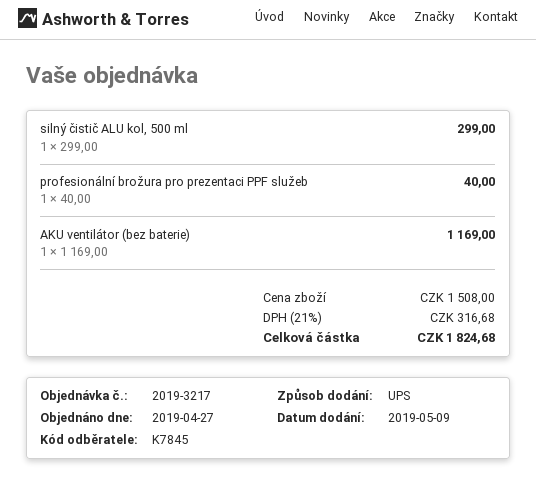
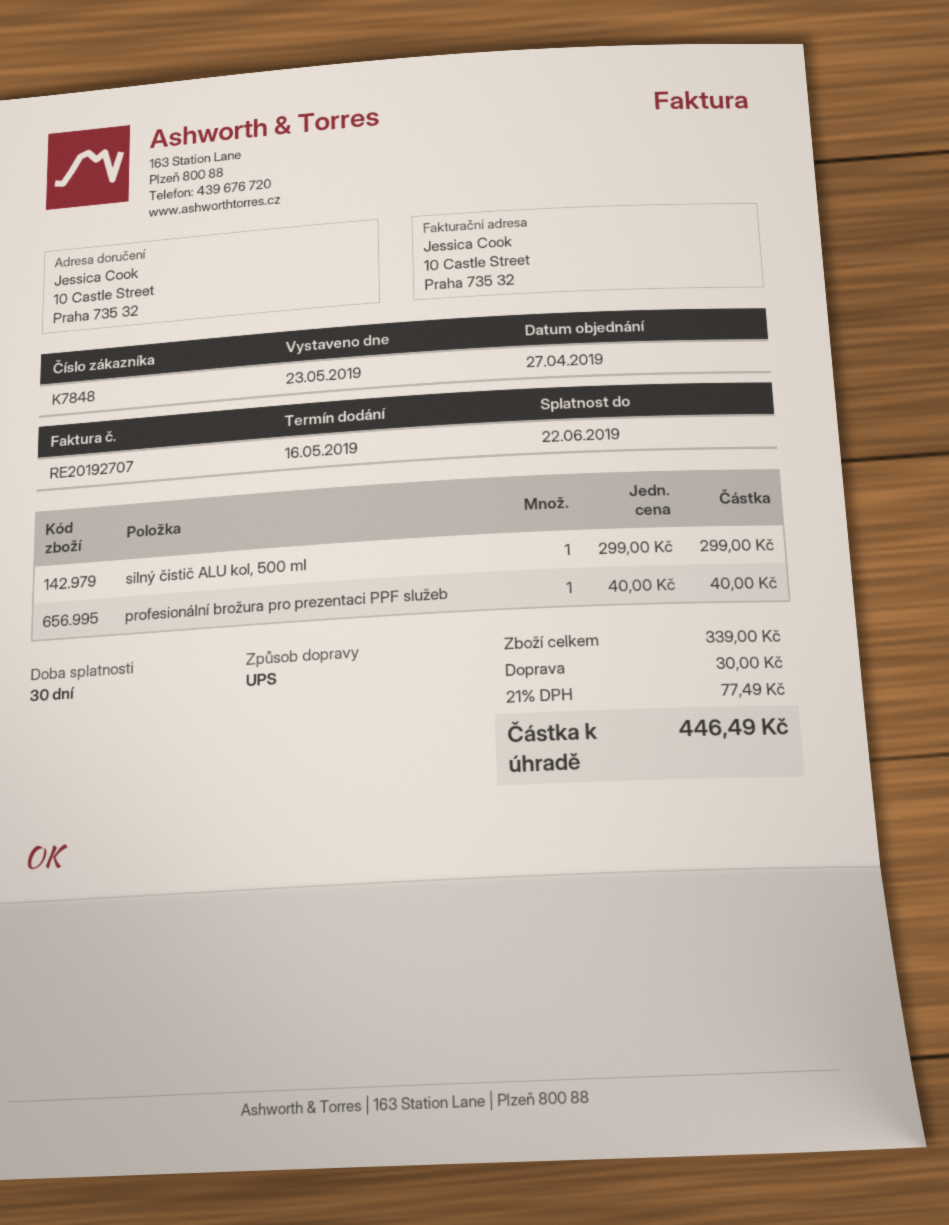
delivery date: 2019-05-09 -> 2019-05-16
customer number: K7845 -> K7848
AKU ventilátor (bez baterie): 1 x 1169.00 = 1169.00 -> none
subtotal: 1508.00 -> 339.00
shipping: none -> 30.00
tax: 21% = 316.68 -> 21% = 77.49
total: 1824.68 -> 446.49

